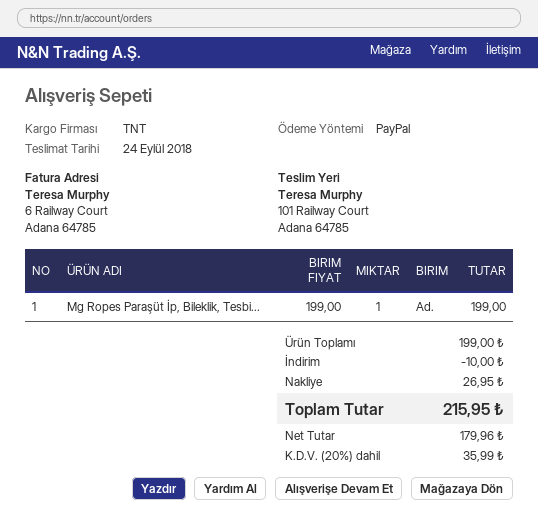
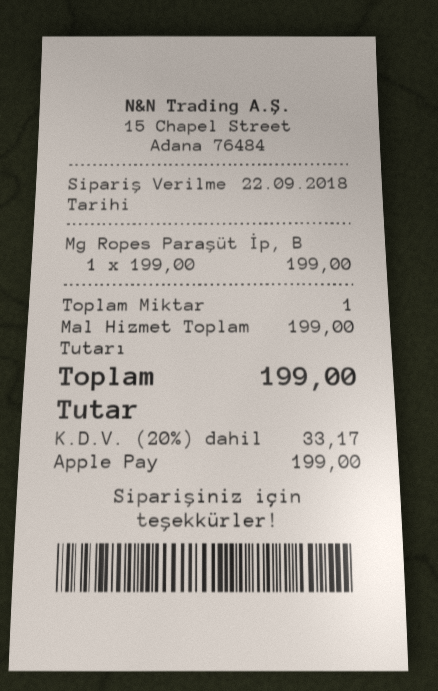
payment method: PayPal -> Apple Pay
discount: 10.00 -> none
shipping: 26.95 -> none
tax: 20% = 35.99 -> 20% = 33.17
total: 215.95 -> 199.00

